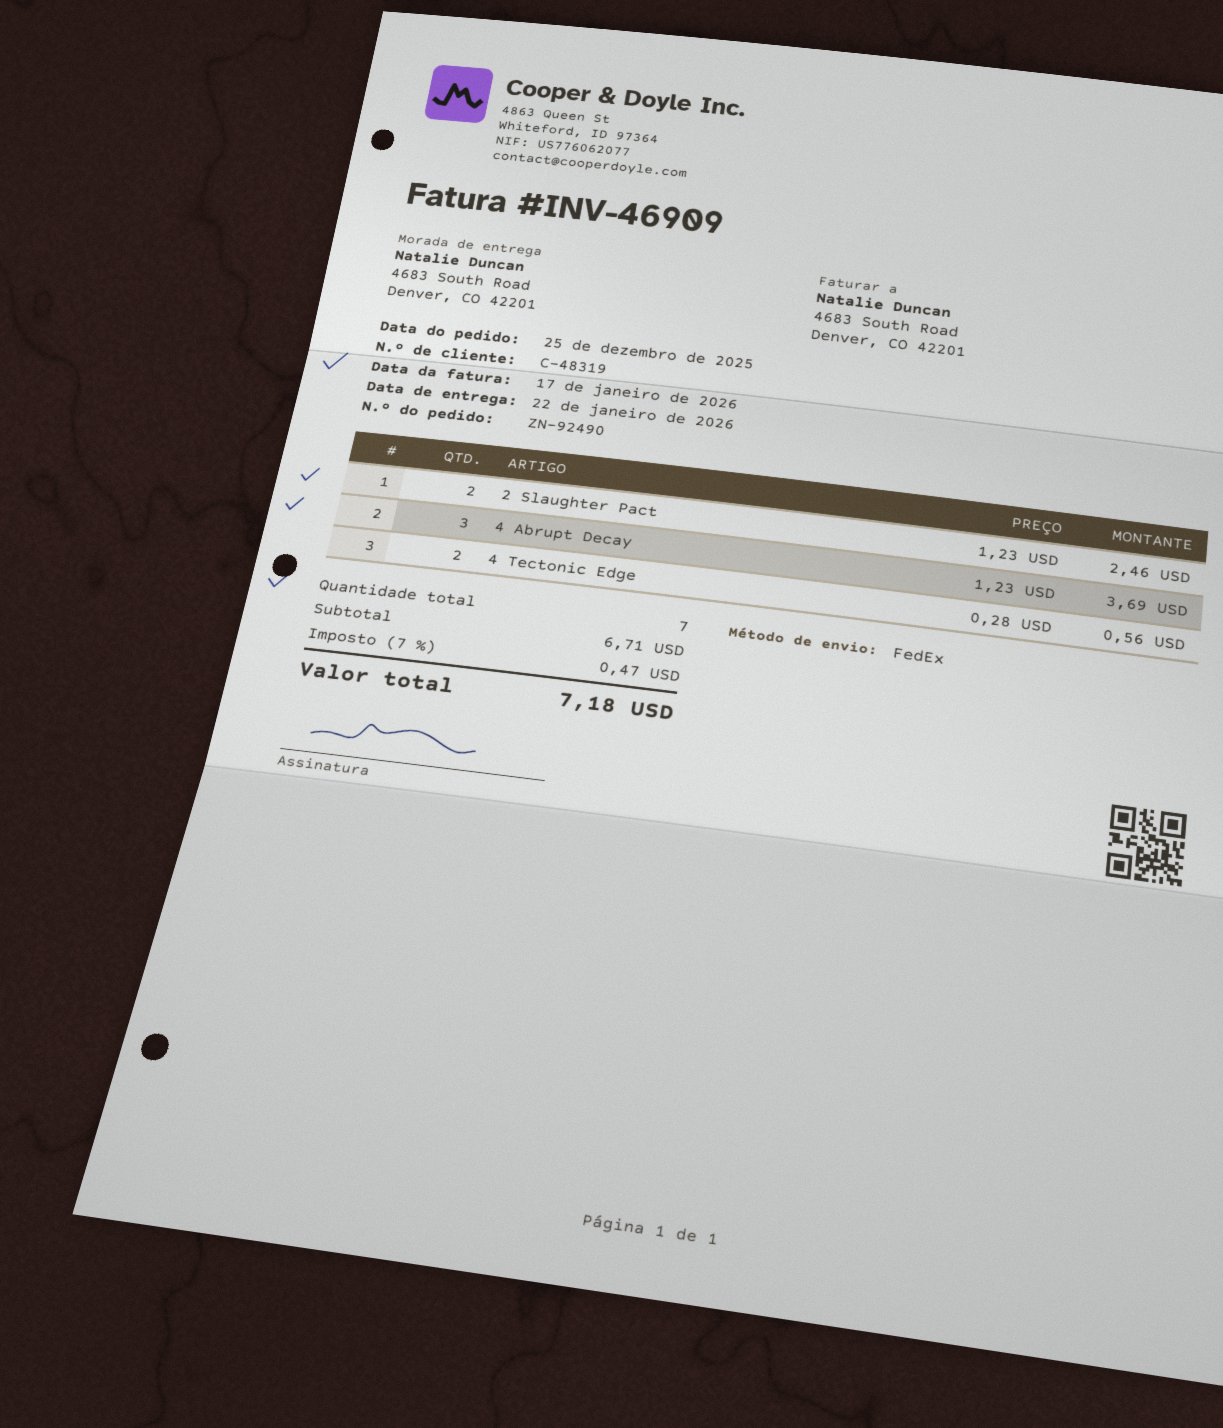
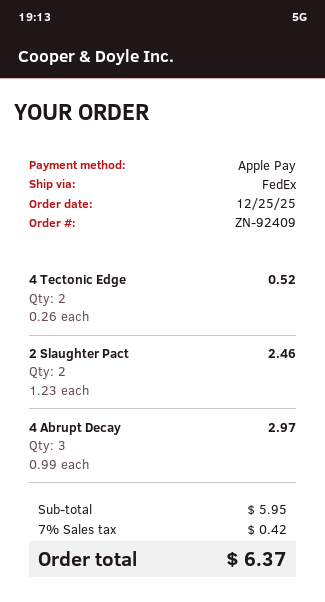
order number: ZN-92490 -> ZN-92409
4 Abrupt Decay: 3 x 1.23 = 3.69 -> 3 x 0.99 = 2.97
4 Tectonic Edge: 2 x 0.28 = 0.56 -> 2 x 0.26 = 0.52
subtotal: 6.71 -> 5.95
tax: 7% = 0.47 -> 7% = 0.42
total: 7.18 -> 6.37

